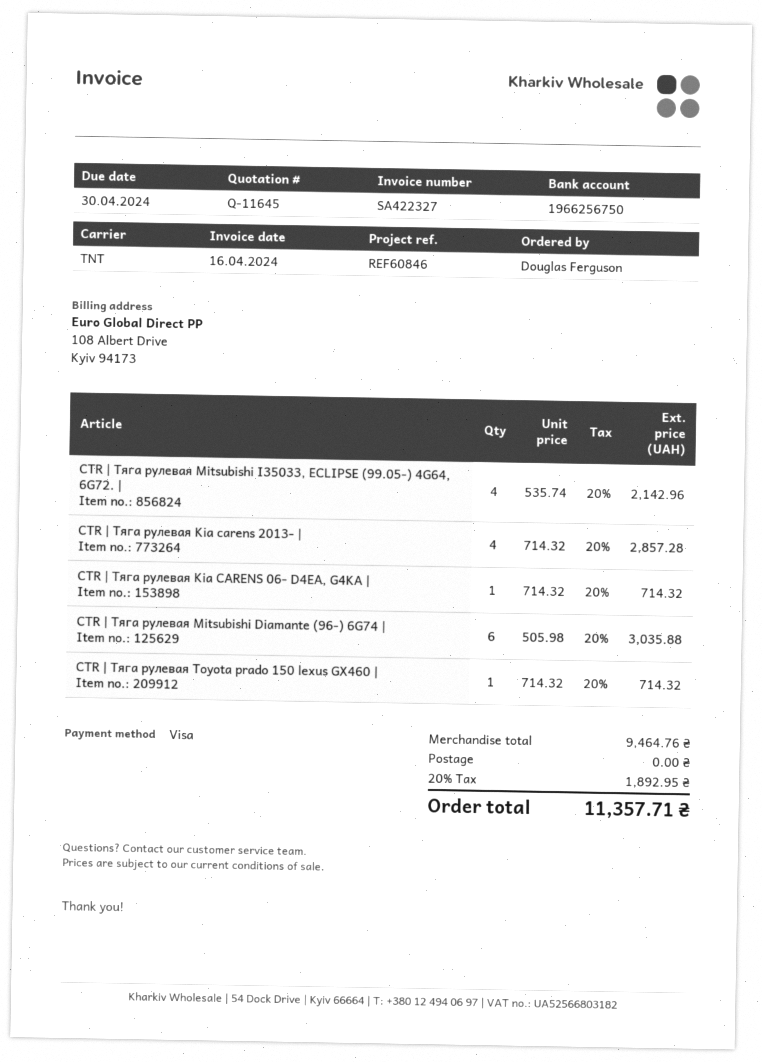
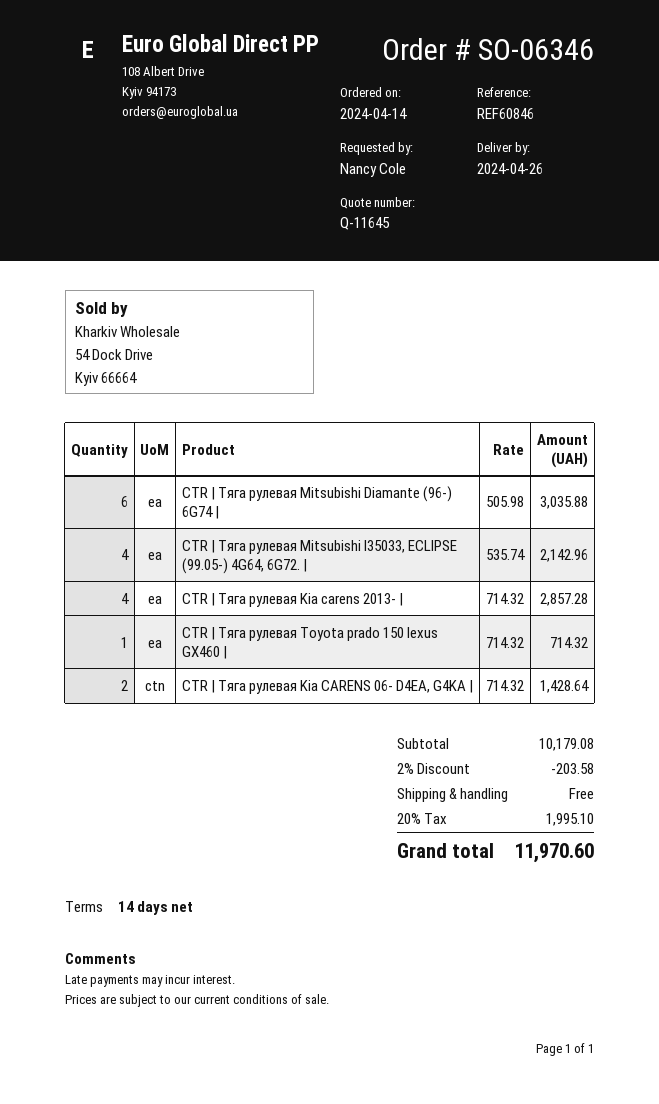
ordered by: Douglas Ferguson -> Nancy Cole
CTR | Тяга рулевая Kia CARENS 06- D4EA, G4KA |: 1 x 714.32 = 714.32 -> 2 x 714.32 = 1428.64
subtotal: 9464.76 -> 10179.08
discount: none -> 2% = 203.58
tax: 20% = 1892.95 -> 20% = 1995.10
total: 11357.71 -> 11970.60

